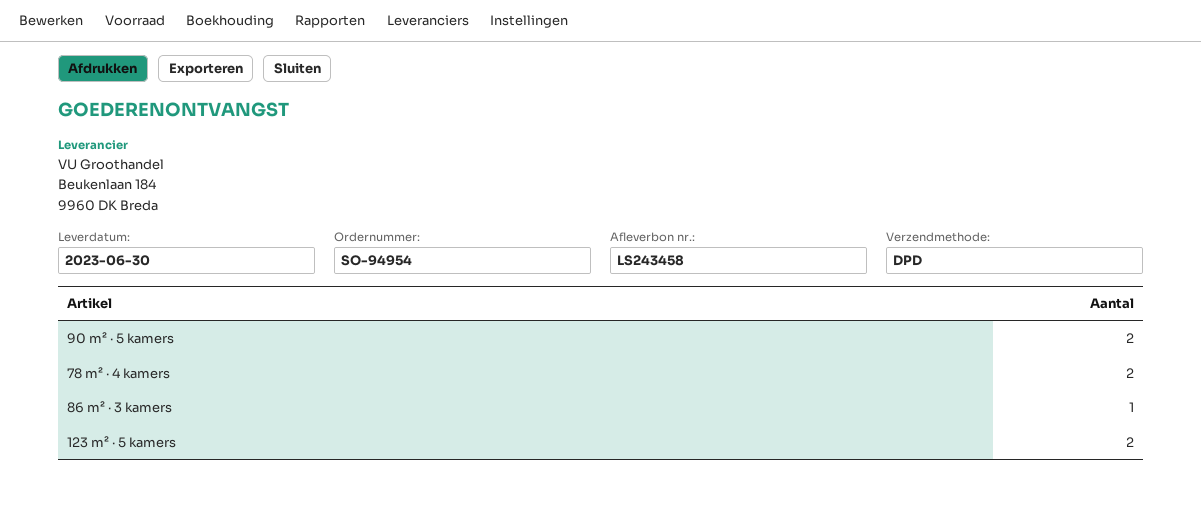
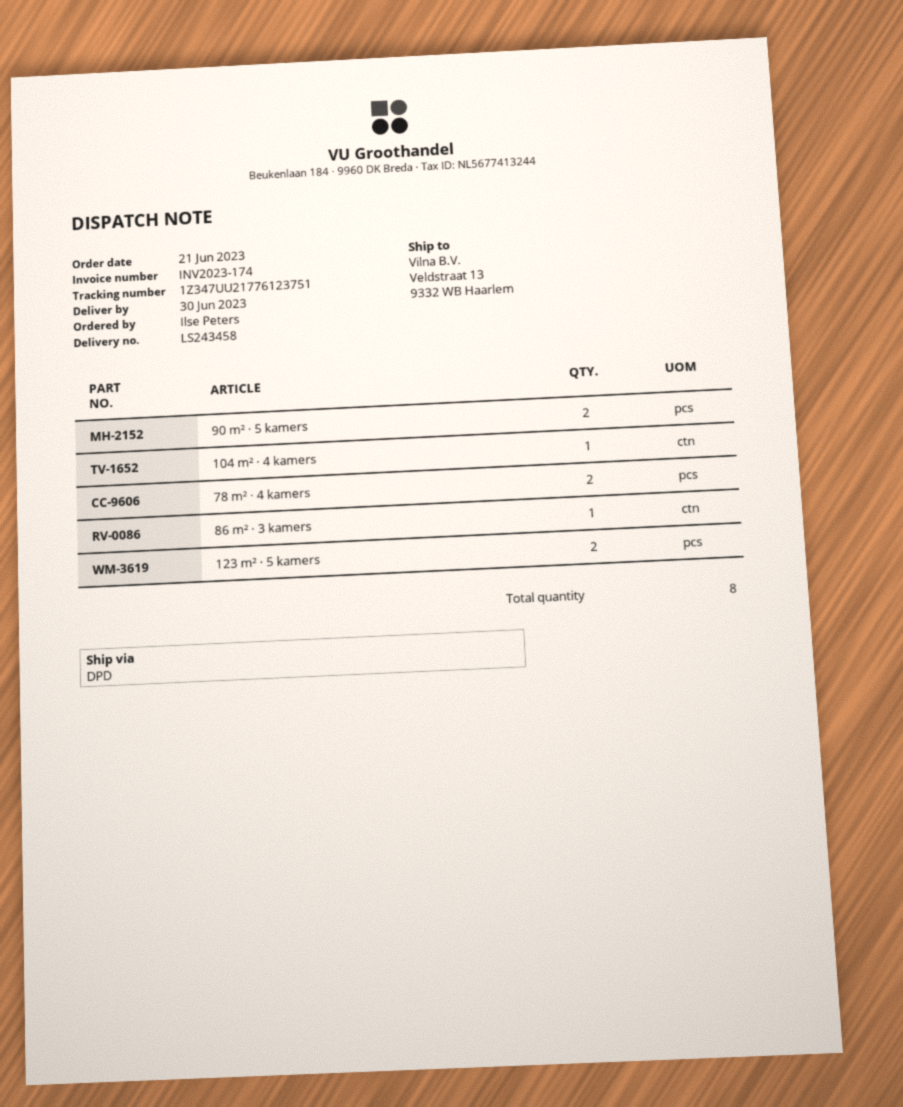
104 m² · 4 kamers: none -> 1

